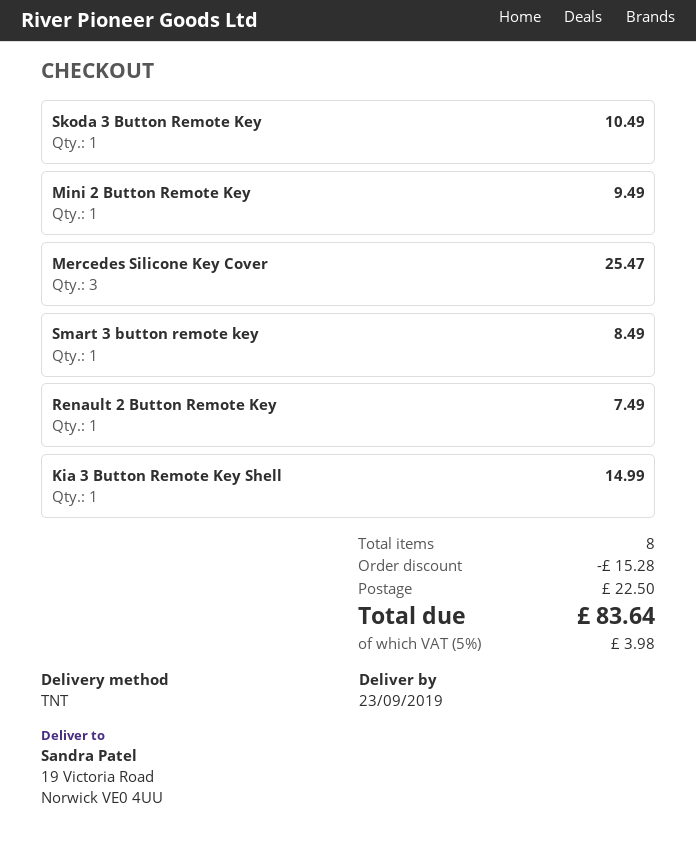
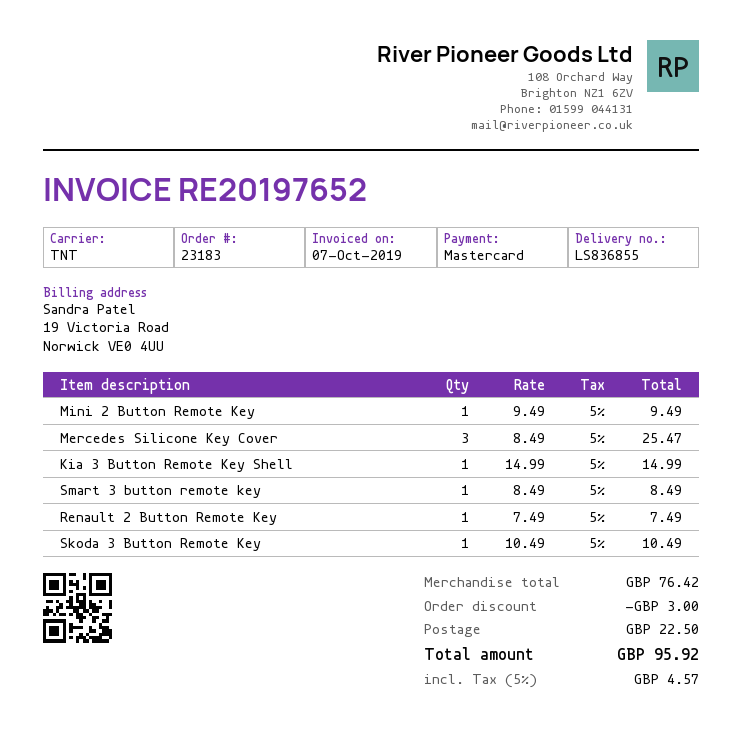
discount: 15.28 -> 3.00
tax: 5% = 3.98 -> 5% = 4.57
total: 83.64 -> 95.92

